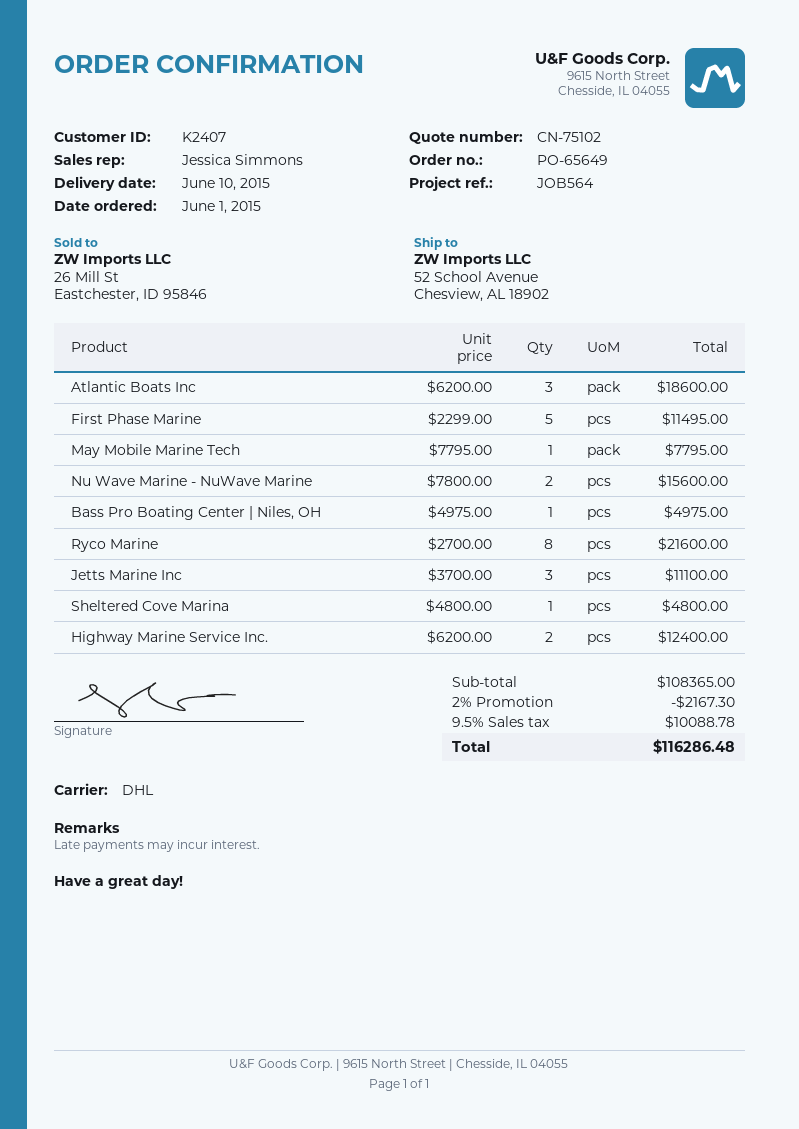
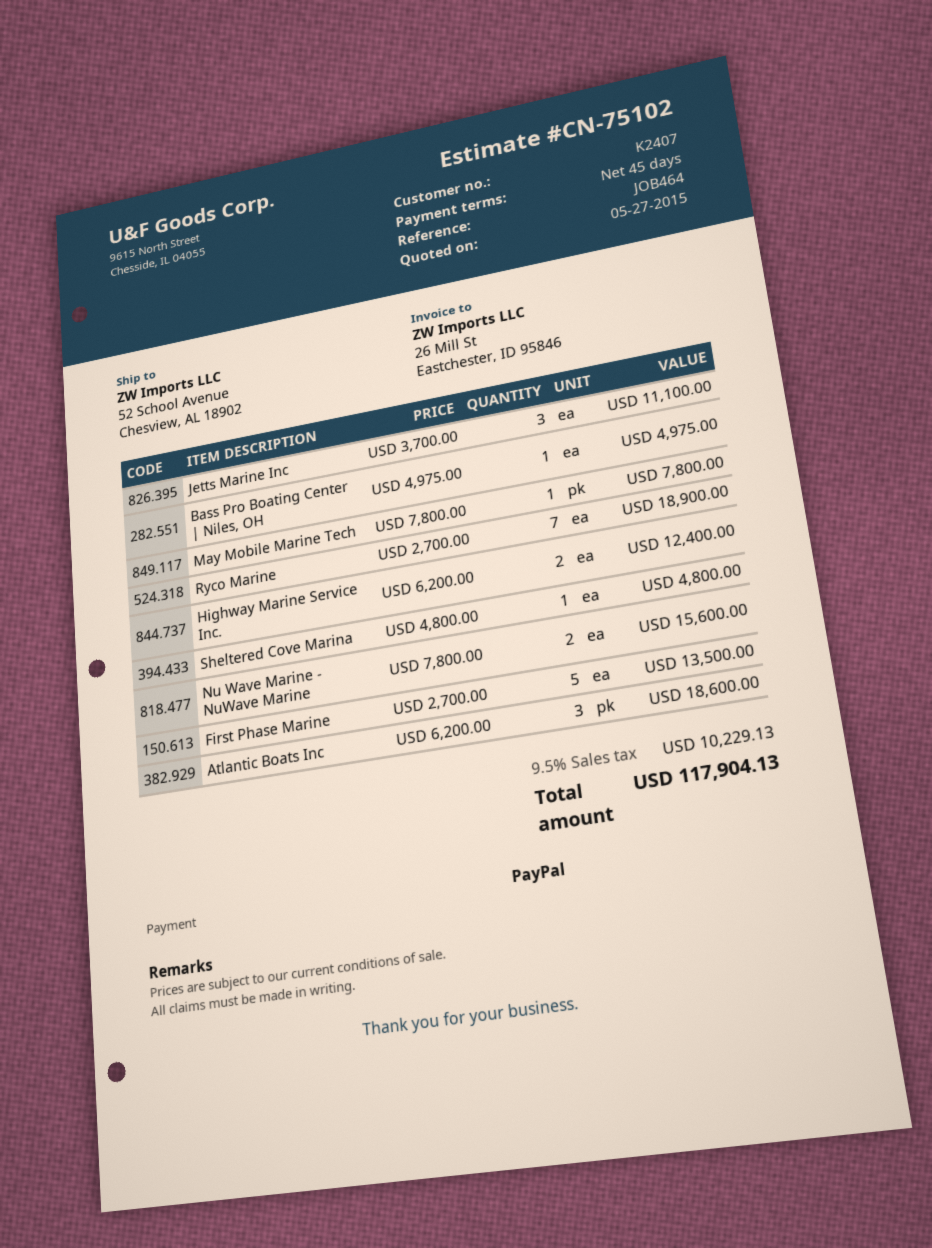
reference: JOB564 -> JOB464
First Phase Marine: 5 x 2299.00 = 11495.00 -> 5 x 2700.00 = 13500.00
May Mobile Marine Tech: 1 x 7795.00 = 7795.00 -> 1 x 7800.00 = 7800.00
Ryco Marine: 8 x 2700.00 = 21600.00 -> 7 x 2700.00 = 18900.00
discount: 2% = 2167.30 -> none
tax: 9.5% = 10088.78 -> 9.5% = 10229.13
total: 116286.48 -> 117904.13

